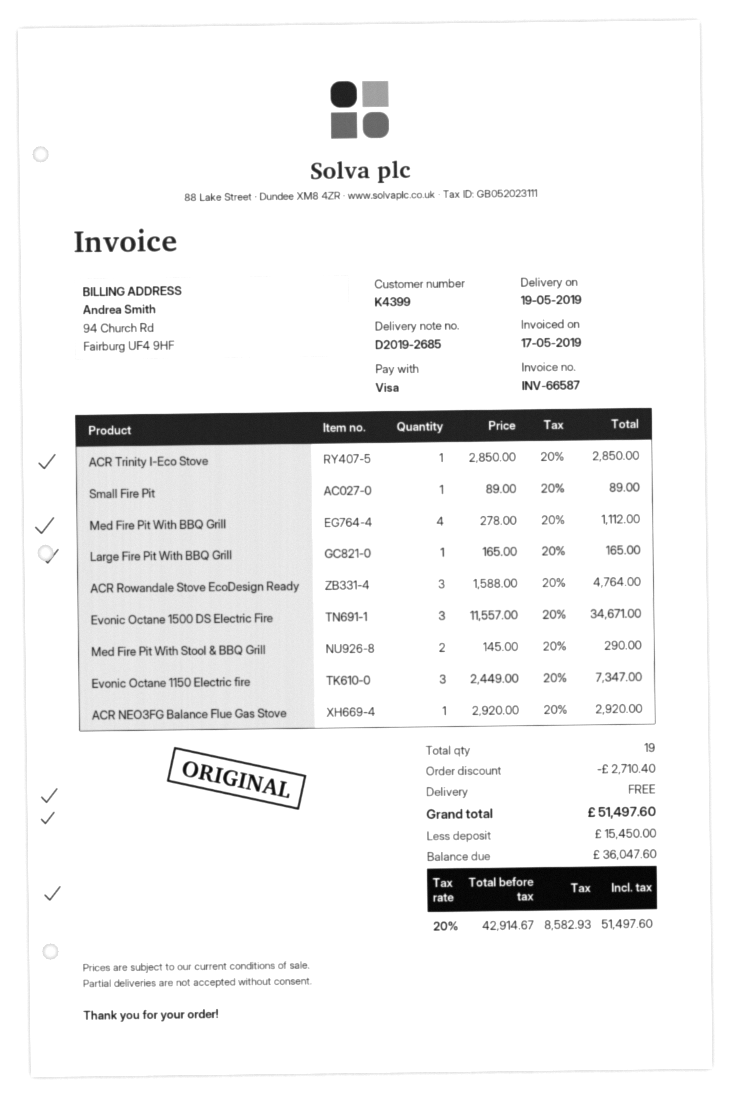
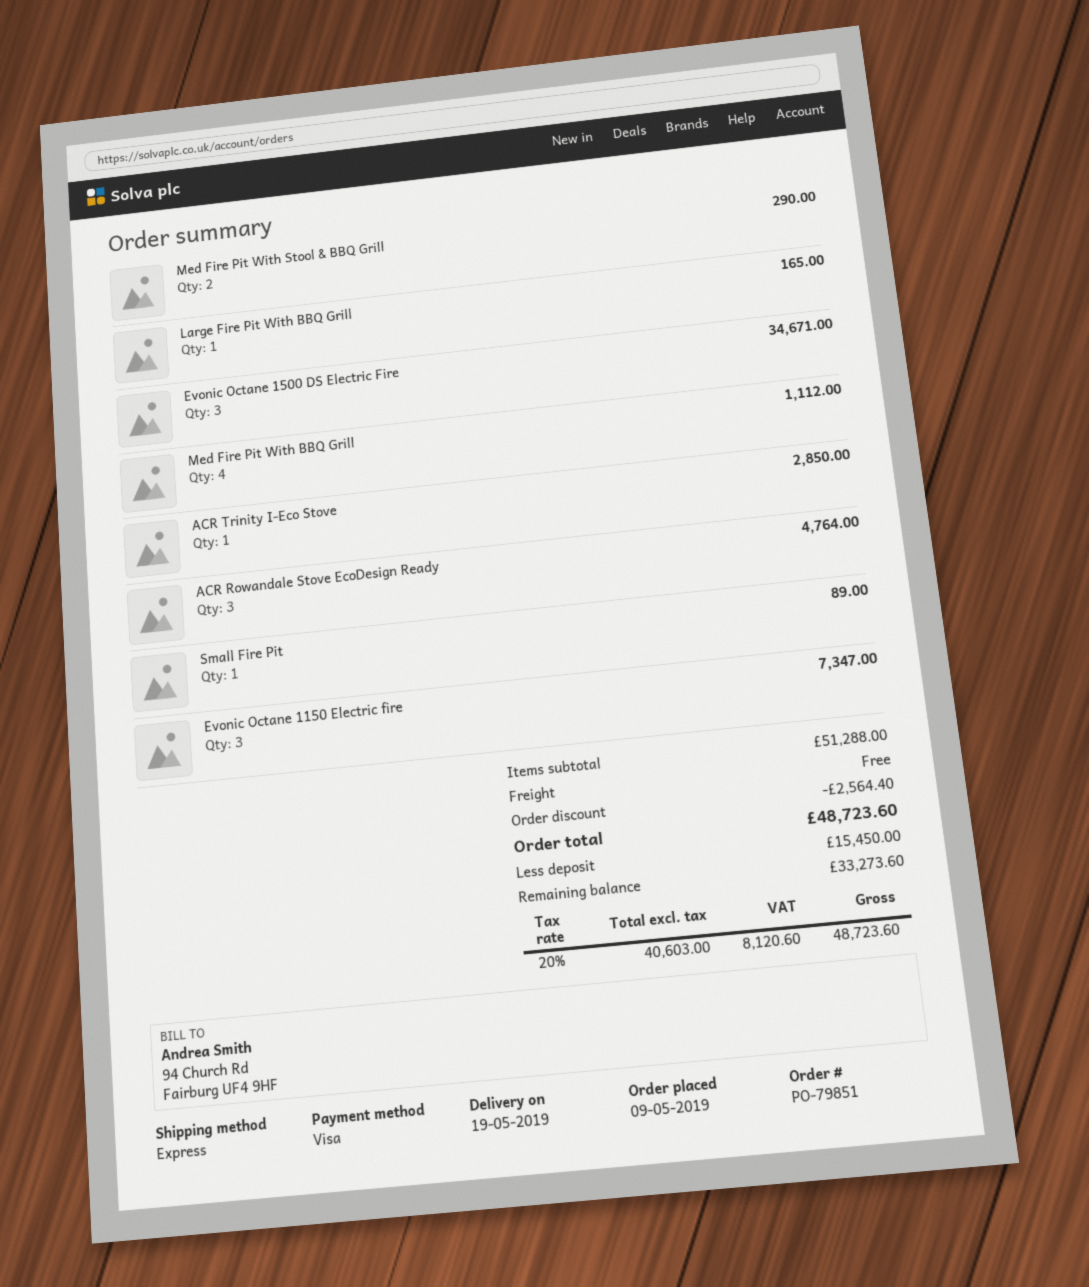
ACR NEO3FG Balance Flue Gas Stove: 1 for 2920.00 -> none
discount: 2710.40 -> 2564.40
net: 42914.67 -> 40603.00
tax: 20% = 8582.93 -> 20% = 8120.60
total: 51497.60 -> 48723.60
balance: 36047.60 -> 33273.60

